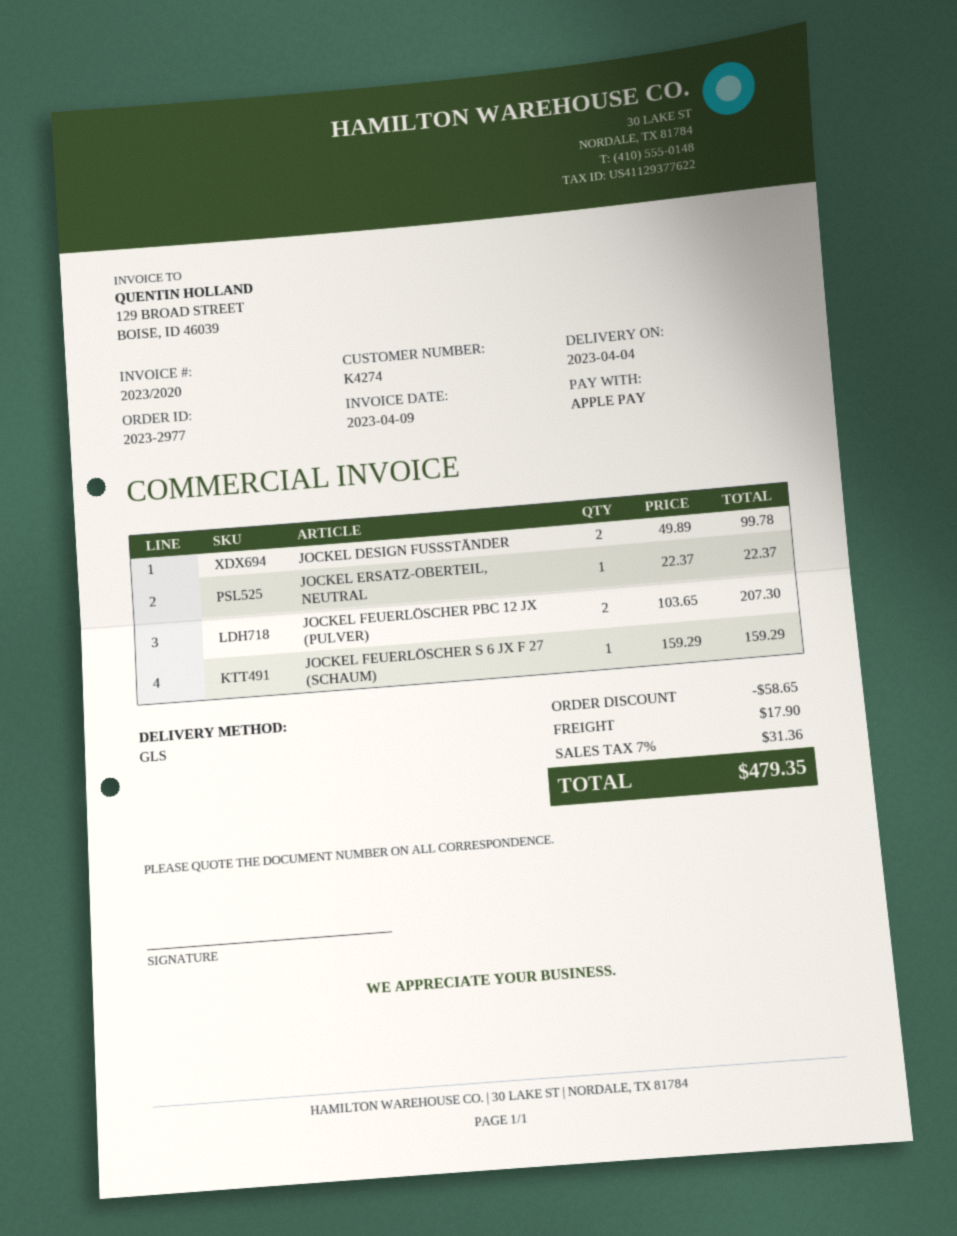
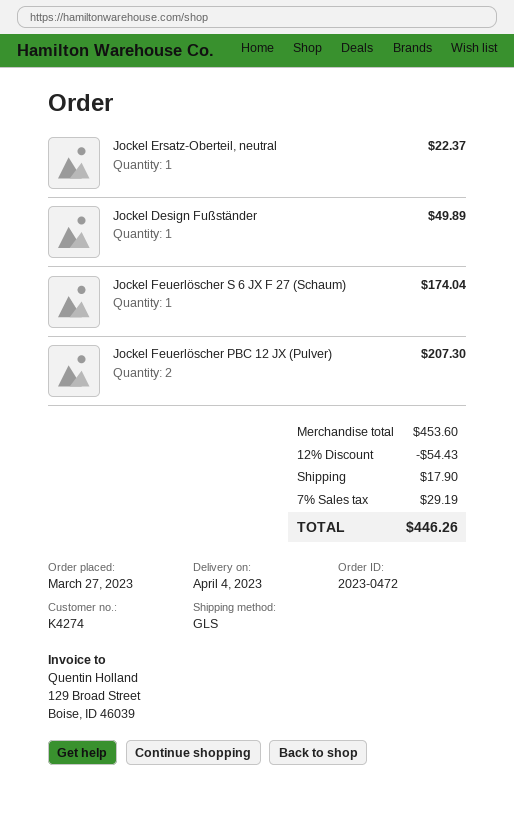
order number: 2023-2977 -> 2023-0472
JOCKEL DESIGN FUSSSTÄNDER: 2 for 99.78 -> 1 for 49.89
JOCKEL FEUERLÖSCHER S 6 JX F 27 (SCHAUM): 1 for 159.29 -> 1 for 174.04
discount: 58.65 -> 54.43
tax: 7% = 31.36 -> 7% = 29.19
total: 479.35 -> 446.26

